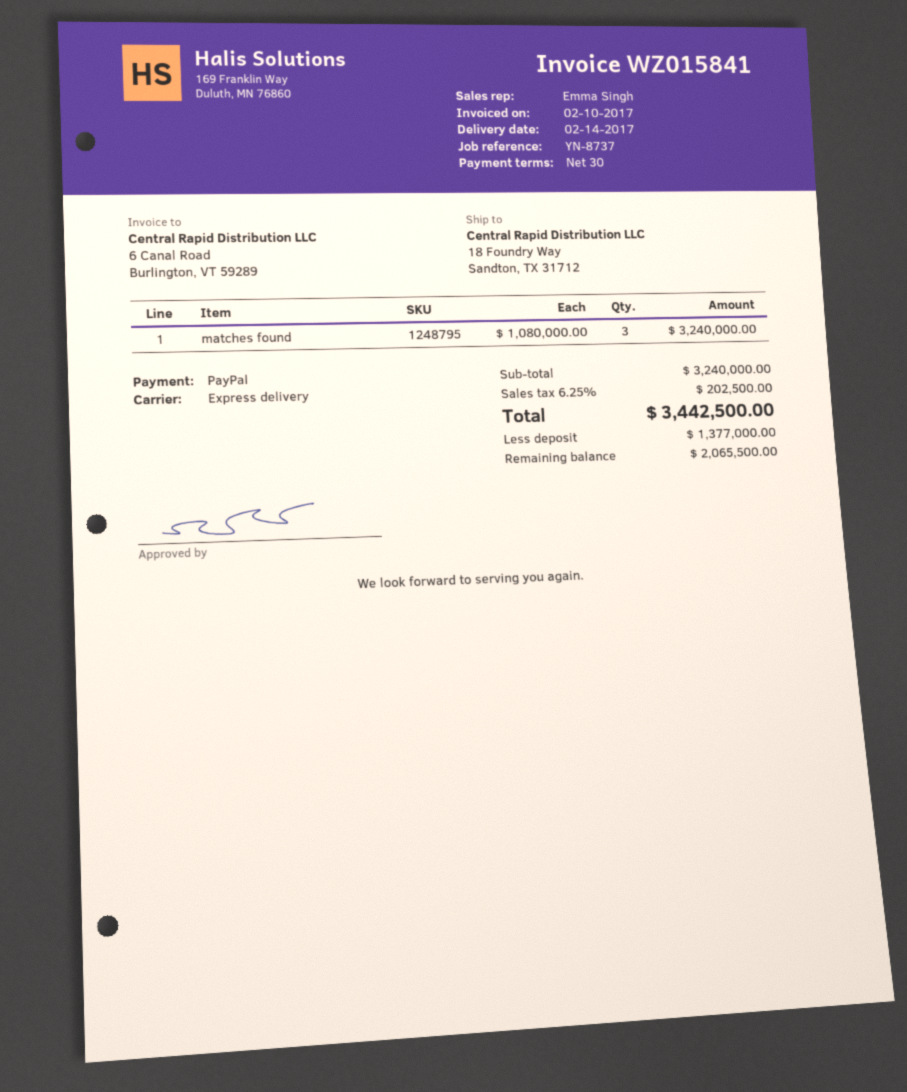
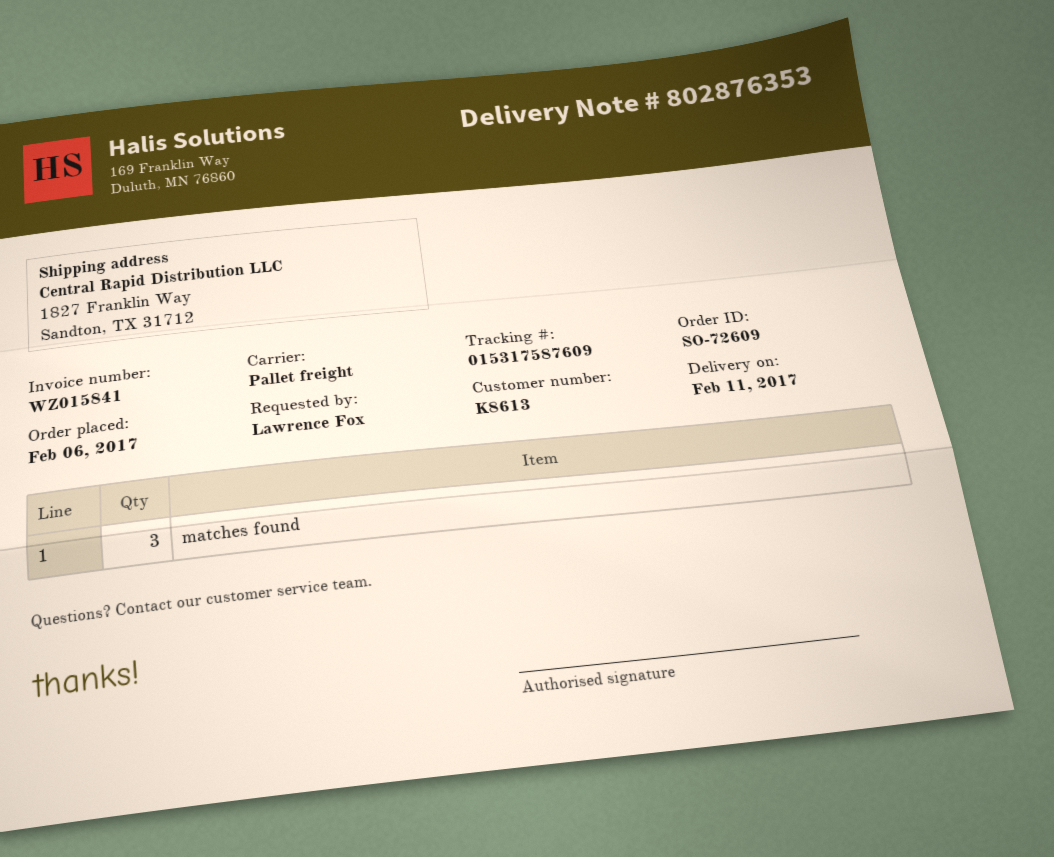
delivery date: 2017-02-14 -> 2017-02-11
shipping method: express -> pallet freight
ship to: 18 Foundry Way, Sandton, TX 31712 -> 1827 Franklin Way, Sandton, TX 31712

